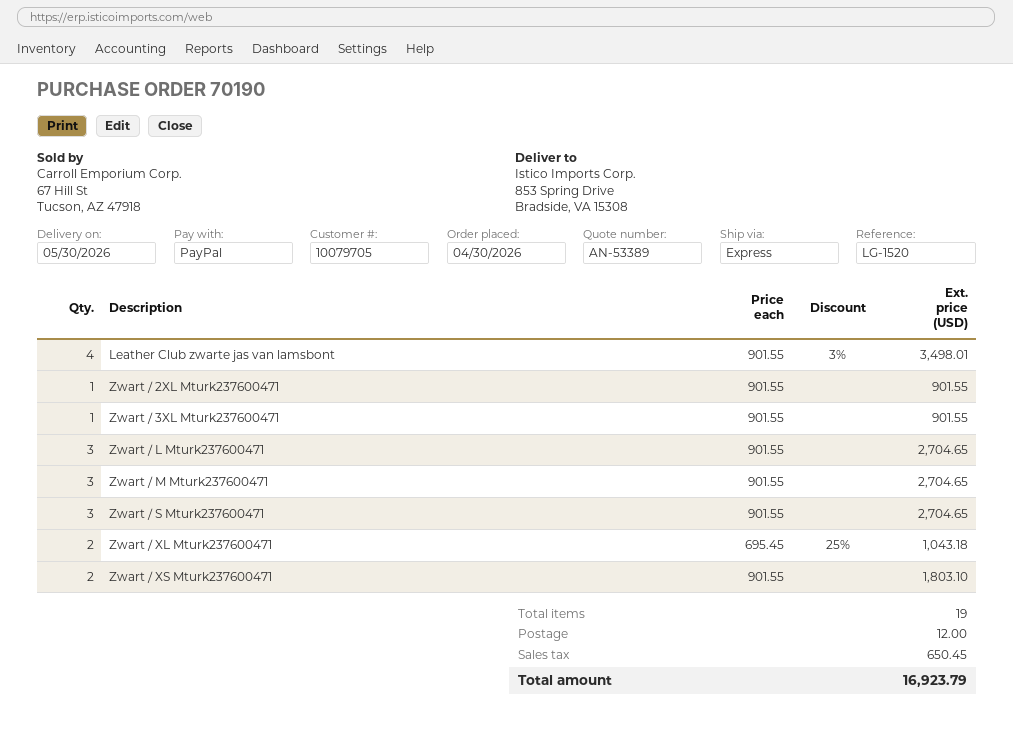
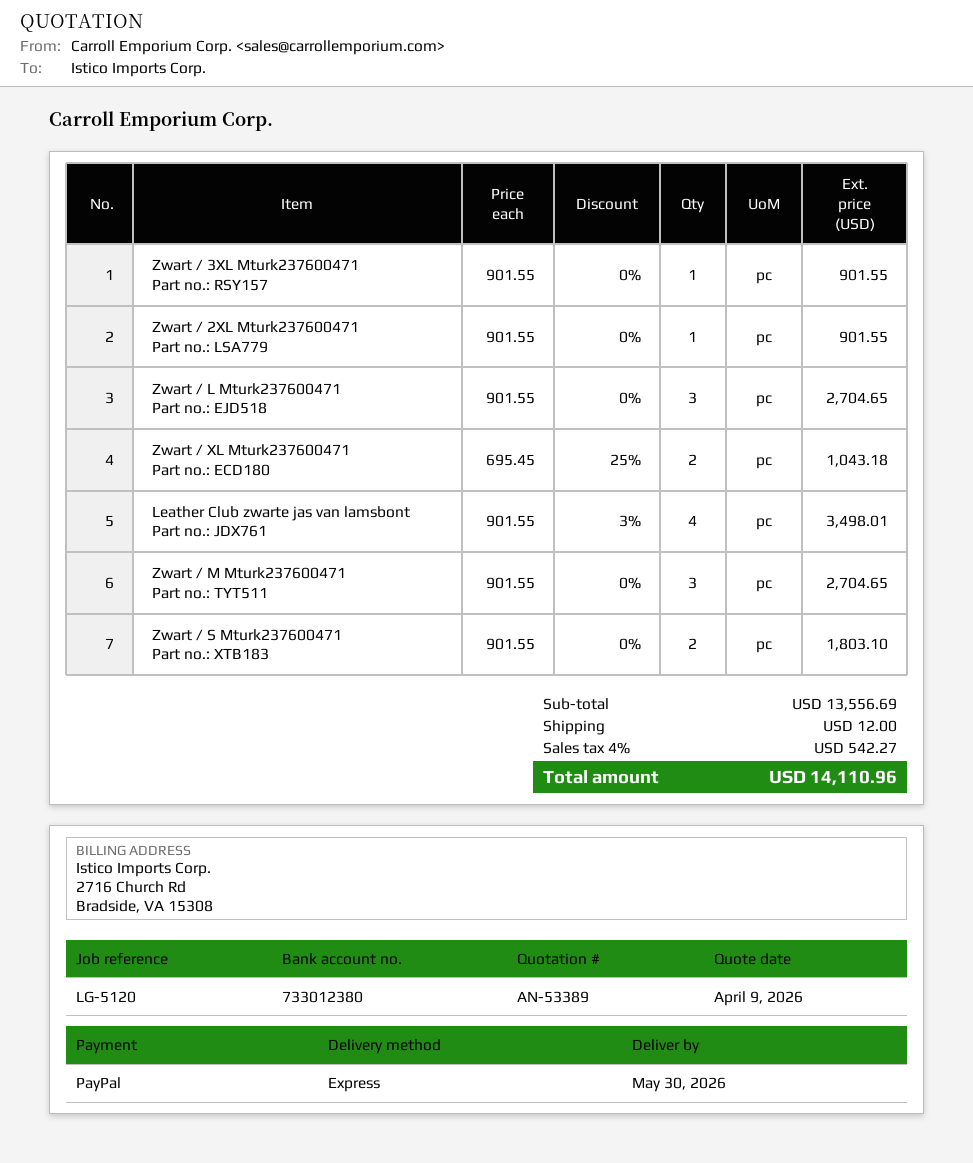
reference: LG-1520 -> LG-5120
Zwart / S Mturk237600471: 3 x 901.55 = 2704.65 -> 2 x 901.55 = 1803.10
Zwart / XS Mturk237600471: 2 x 901.55 = 1803.10 -> none
tax: 650.45 -> 542.27
total: 16923.79 -> 14110.96

